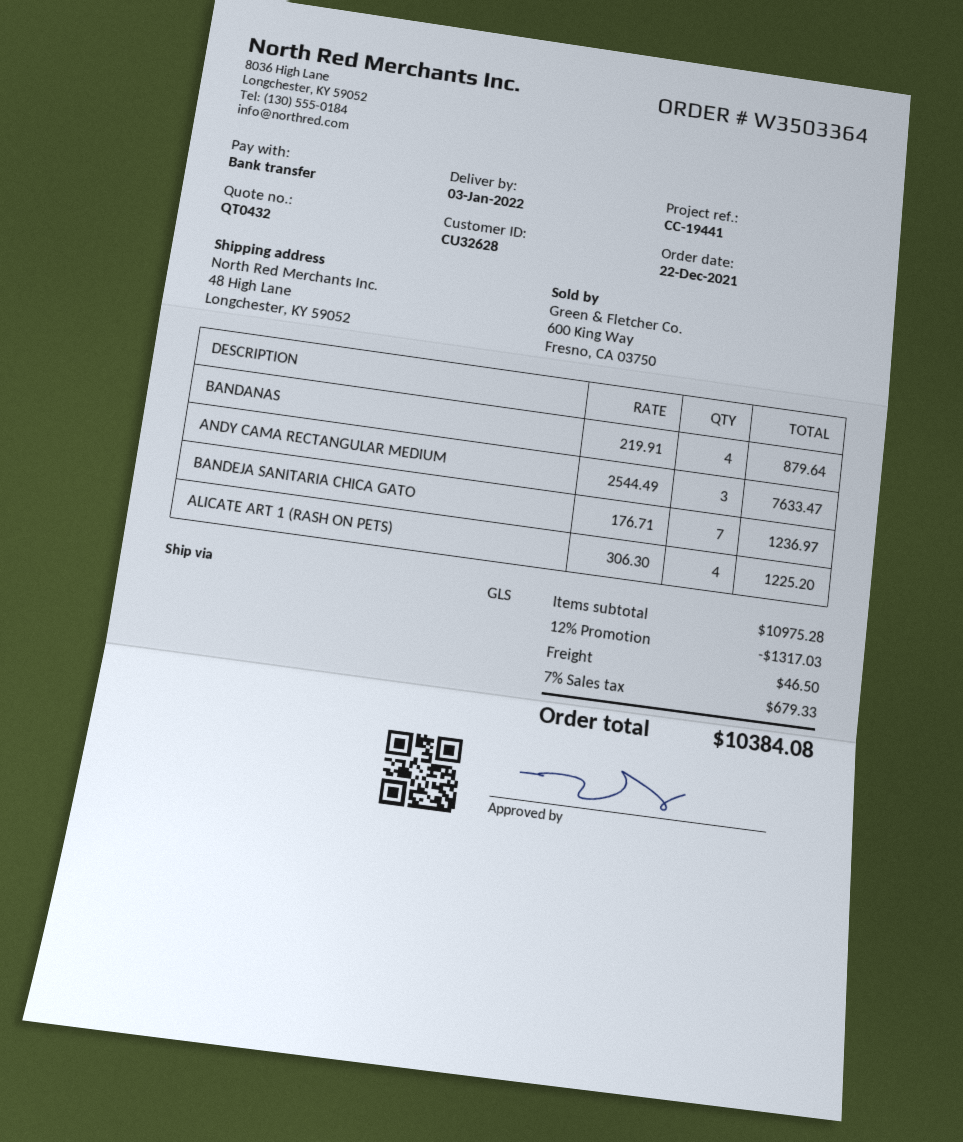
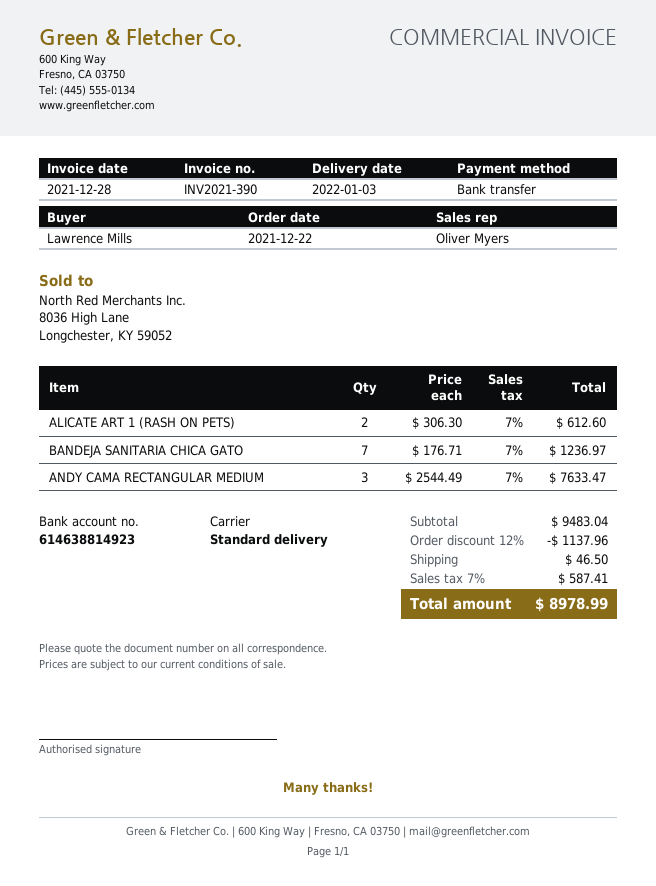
shipping method: GLS -> standard
BANDANAS: 4 x 219.91 = 879.64 -> none
ALICATE ART 1 (RASH ON PETS): 4 x 306.30 = 1225.20 -> 2 x 306.30 = 612.60
subtotal: 10975.28 -> 9483.04
discount: 12% = 1317.03 -> 12% = 1137.96
tax: 7% = 679.33 -> 7% = 587.41
total: 10384.08 -> 8978.99

